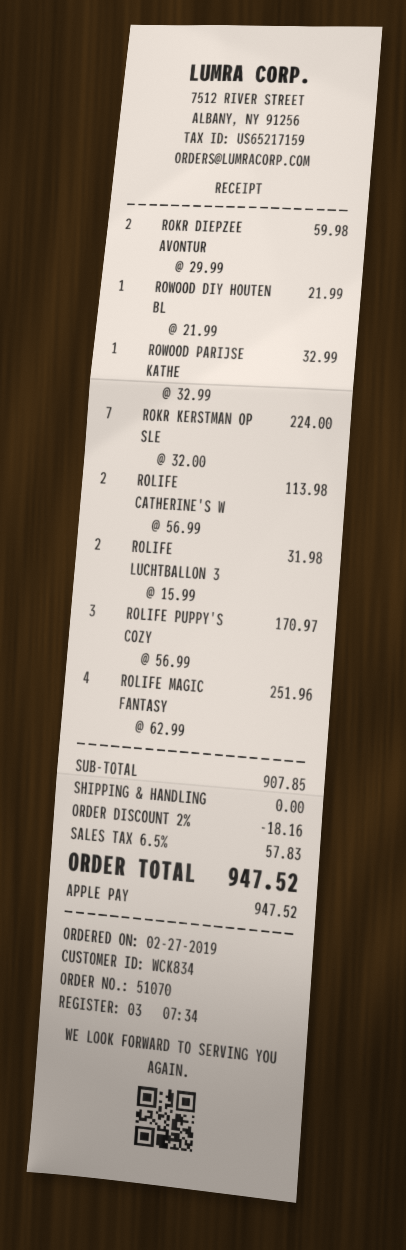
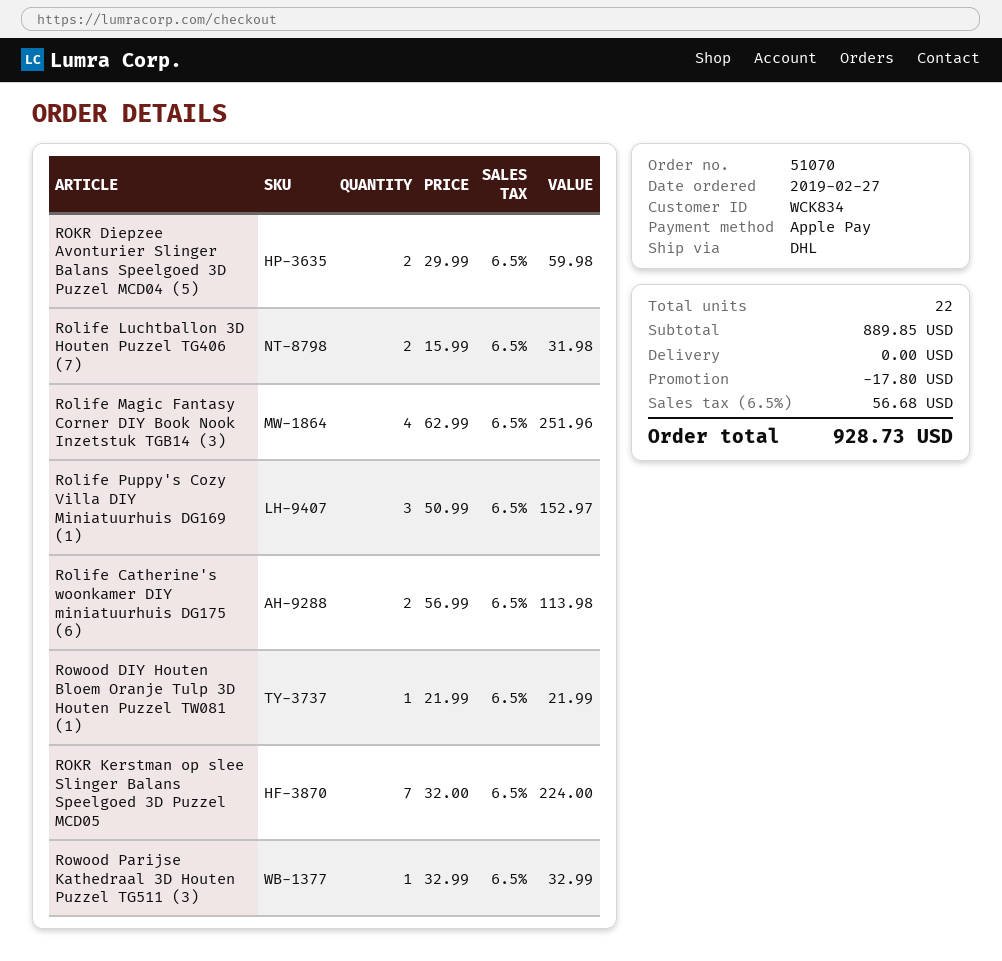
ROLIFE PUPPY'S COZY: 3 x 56.99 = 170.97 -> 3 x 50.99 = 152.97
subtotal: 907.85 -> 889.85
discount: 18.16 -> 17.80
tax: 6.5% = 57.83 -> 6.5% = 56.68
total: 947.52 -> 928.73

